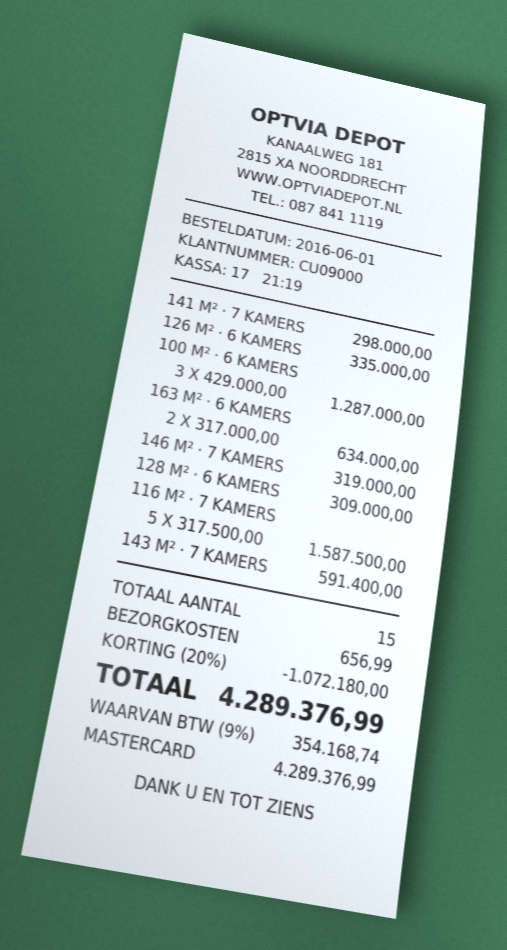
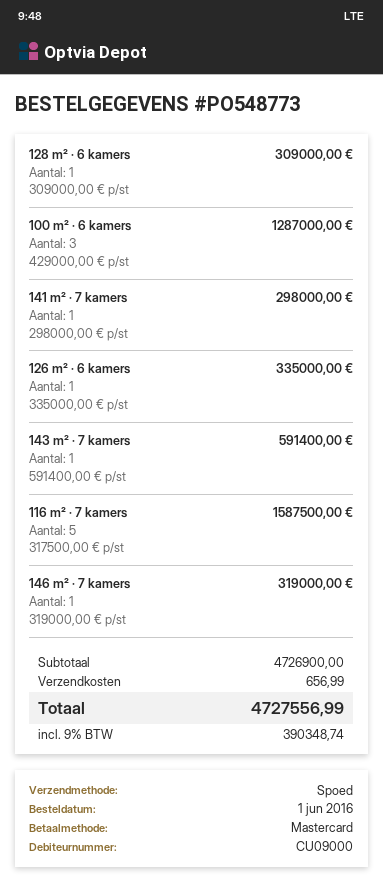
163 M² · 6 KAMERS: 2 x 317000.00 = 634000.00 -> none
discount: 20% = 1072180.00 -> none
tax: 9% = 354168.74 -> 9% = 390348.74
total: 4289376.99 -> 4727556.99

